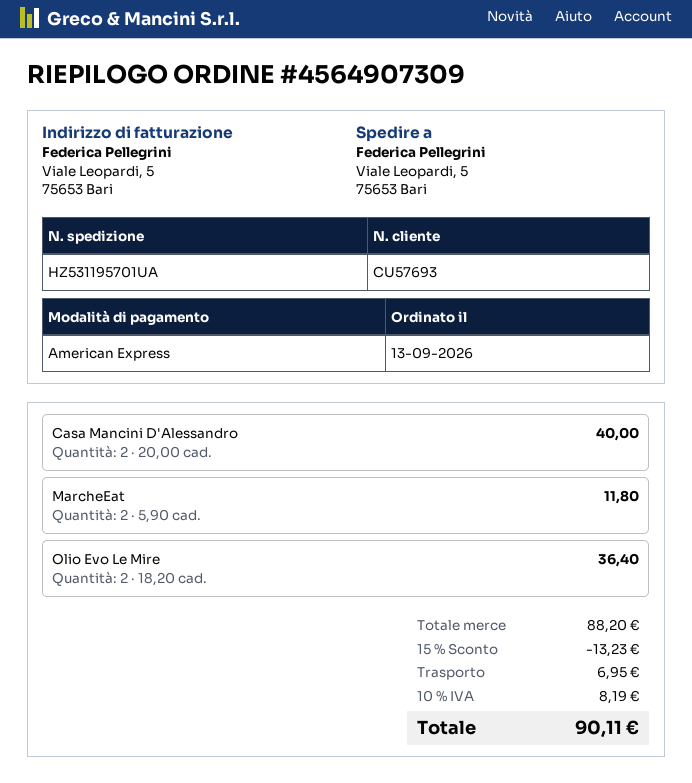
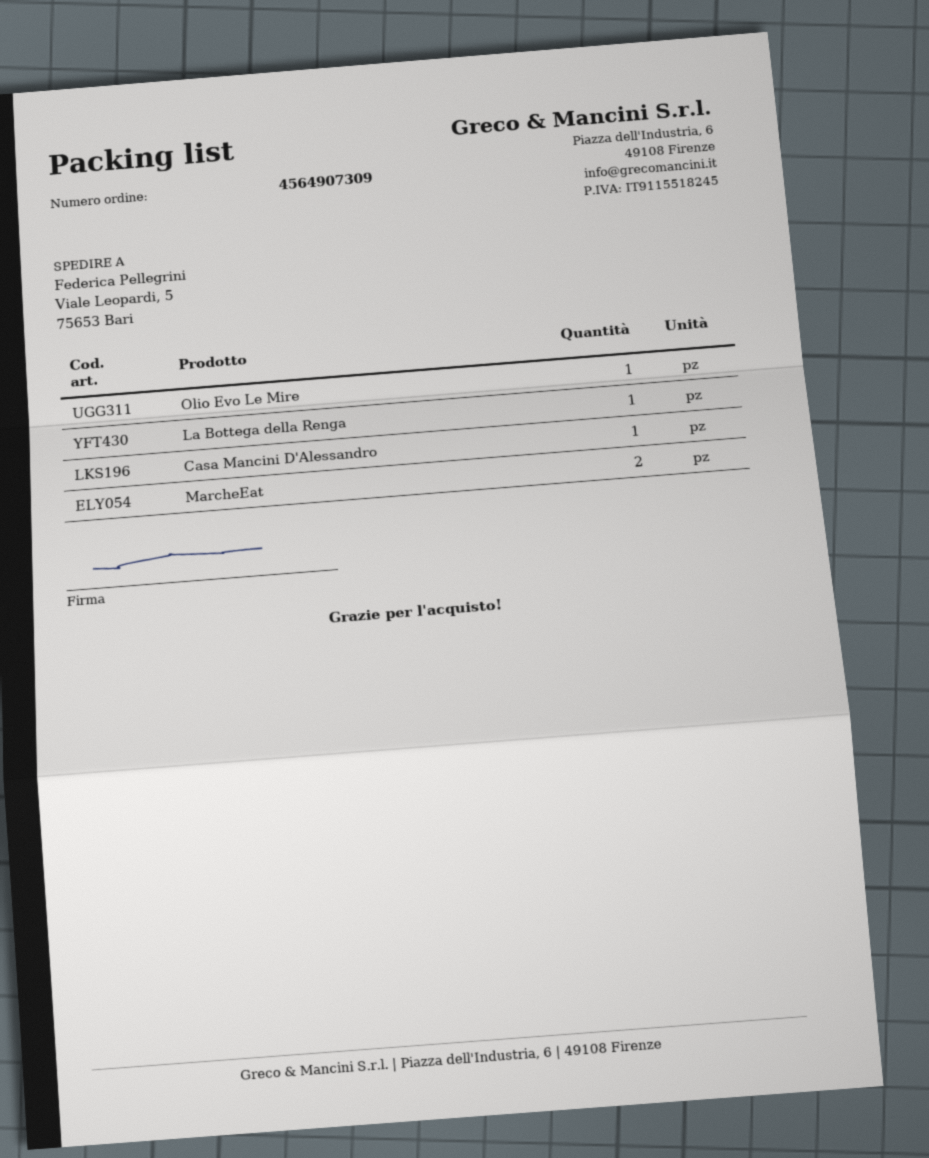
Casa Mancini D'Alessandro: 2 -> 1
Olio Evo Le Mire: 2 -> 1
La Bottega della Renga: none -> 1

